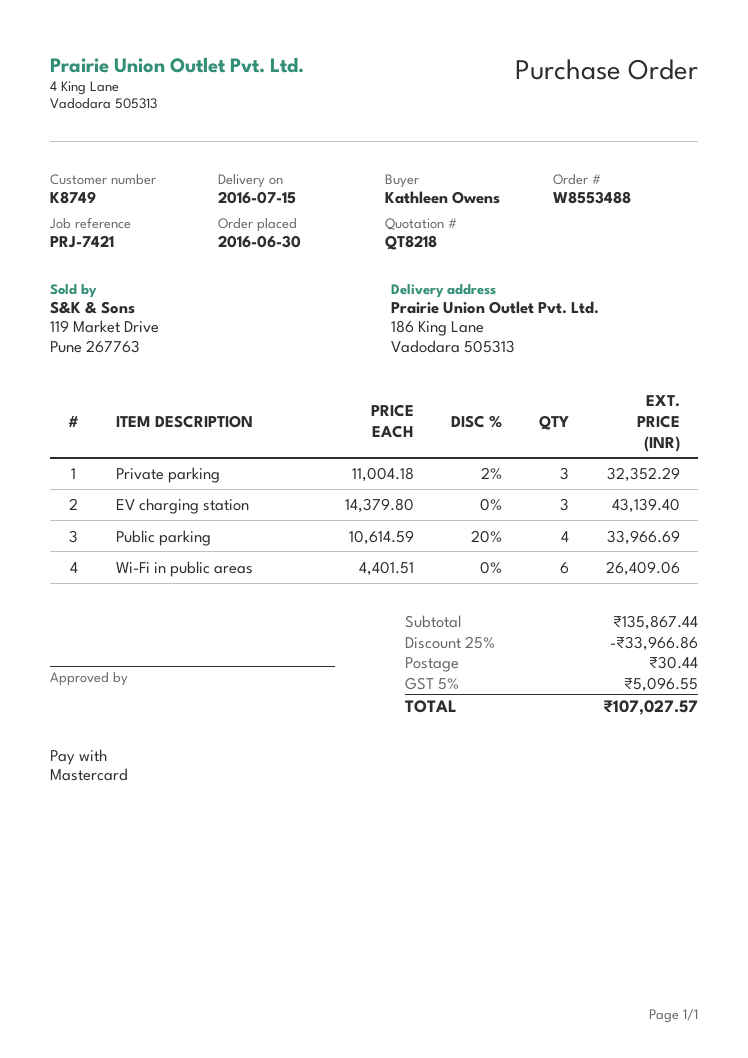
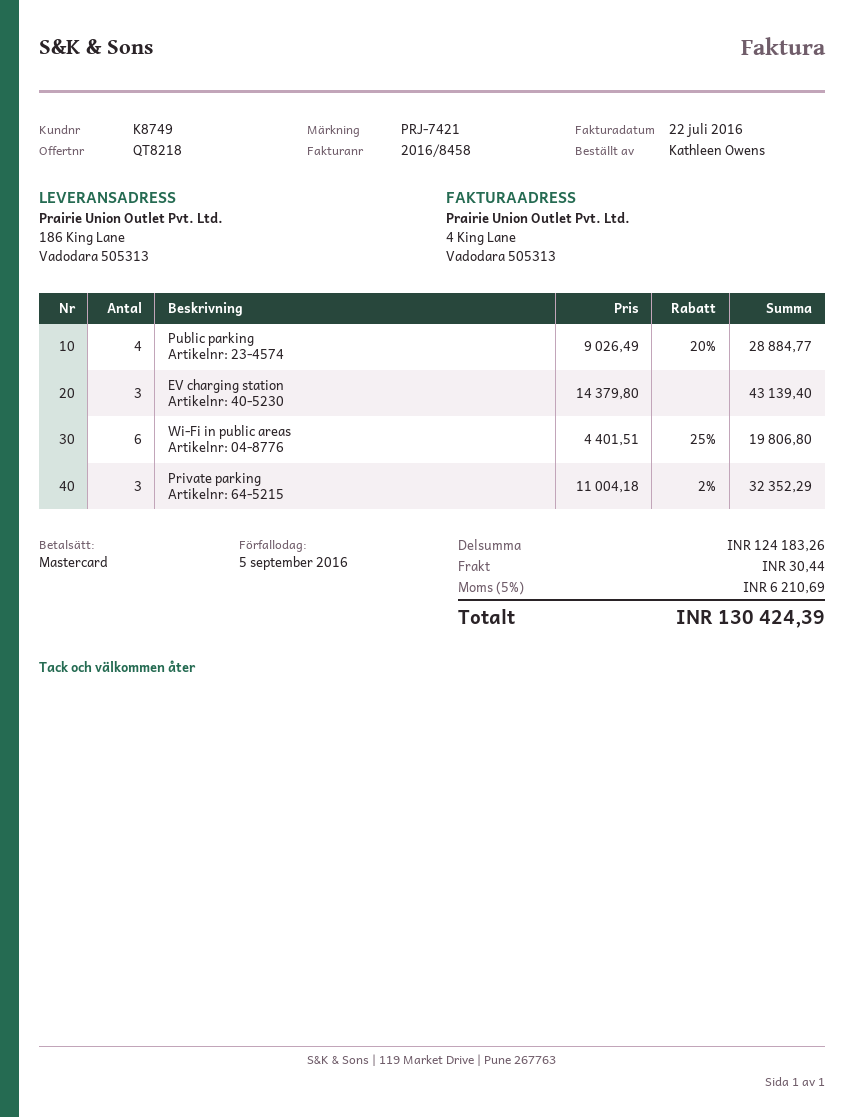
Public parking: 4 x 10614.59 - 20% = 33966.69 -> 4 x 9026.49 - 20% = 28884.77
Wi-Fi in public areas: 6 x 4401.51 = 26409.06 -> 6 x 4401.51 - 25% = 19806.80
subtotal: 135867.44 -> 124183.26
discount: 25% = 33966.86 -> none
tax: 5% = 5096.55 -> 5% = 6210.69
total: 107027.57 -> 130424.39

